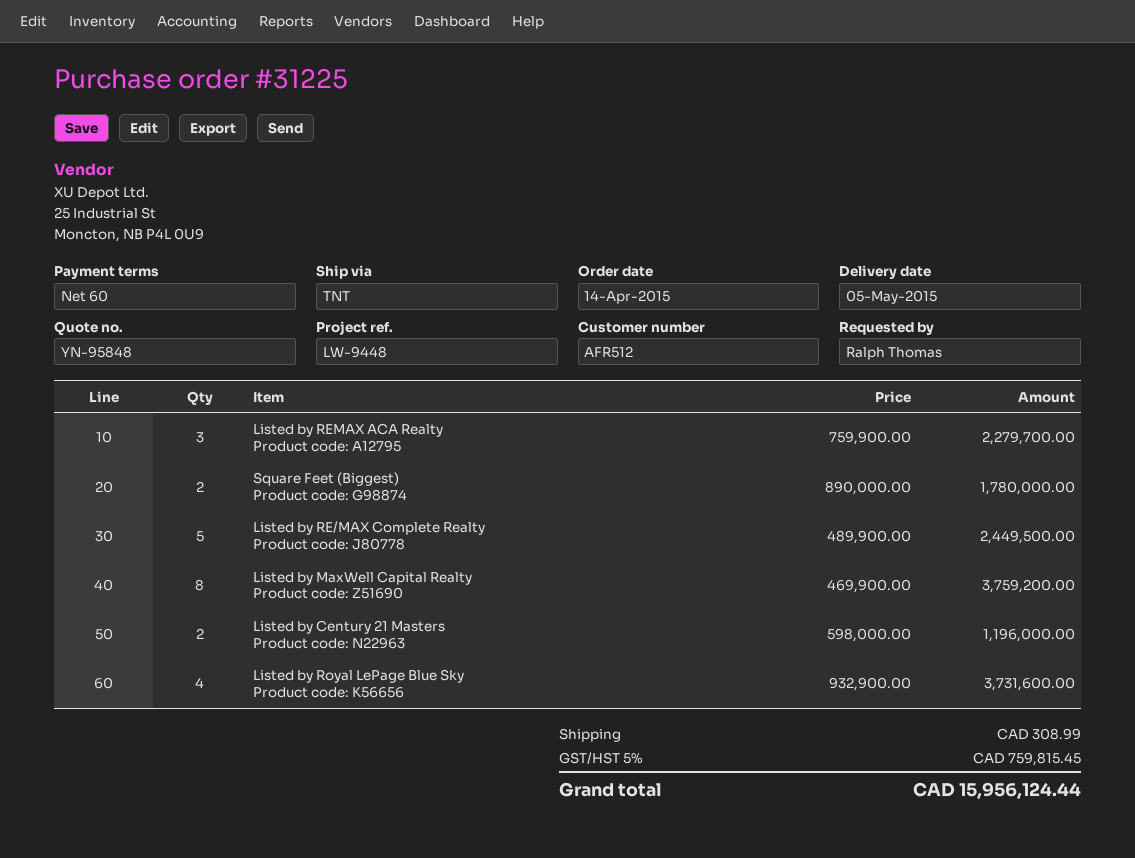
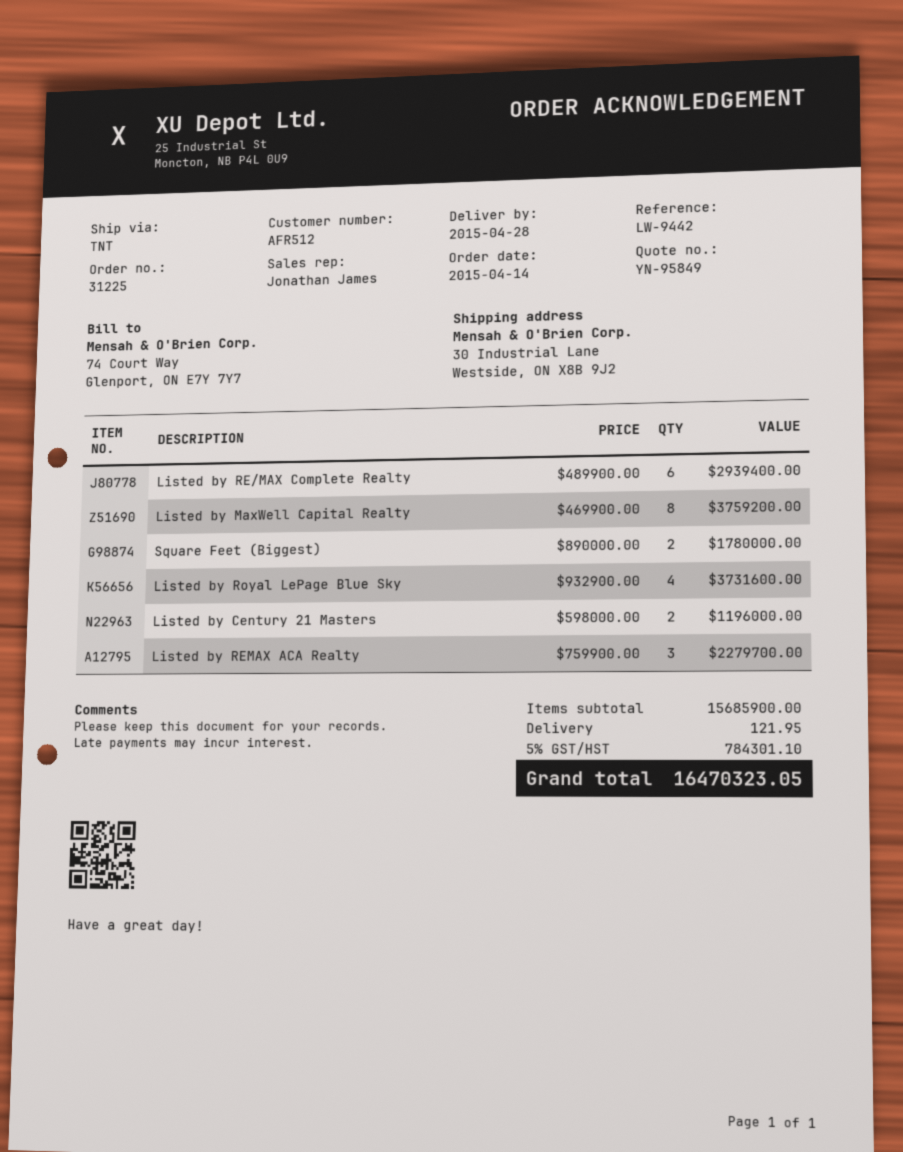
quote number: YN-95848 -> YN-95849
delivery date: 2015-05-05 -> 2015-04-28
reference: LW-9448 -> LW-9442
Listed by RE/MAX Complete Realty: 5 x 489900.00 = 2449500.00 -> 6 x 489900.00 = 2939400.00
shipping: 308.99 -> 121.95
tax: 5% = 759815.45 -> 5% = 784301.10
total: 15956124.44 -> 16470323.05

